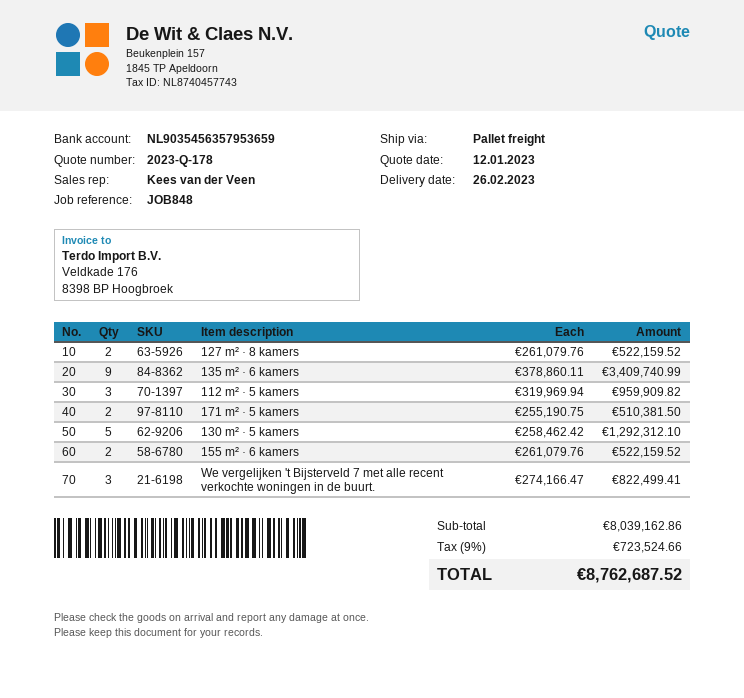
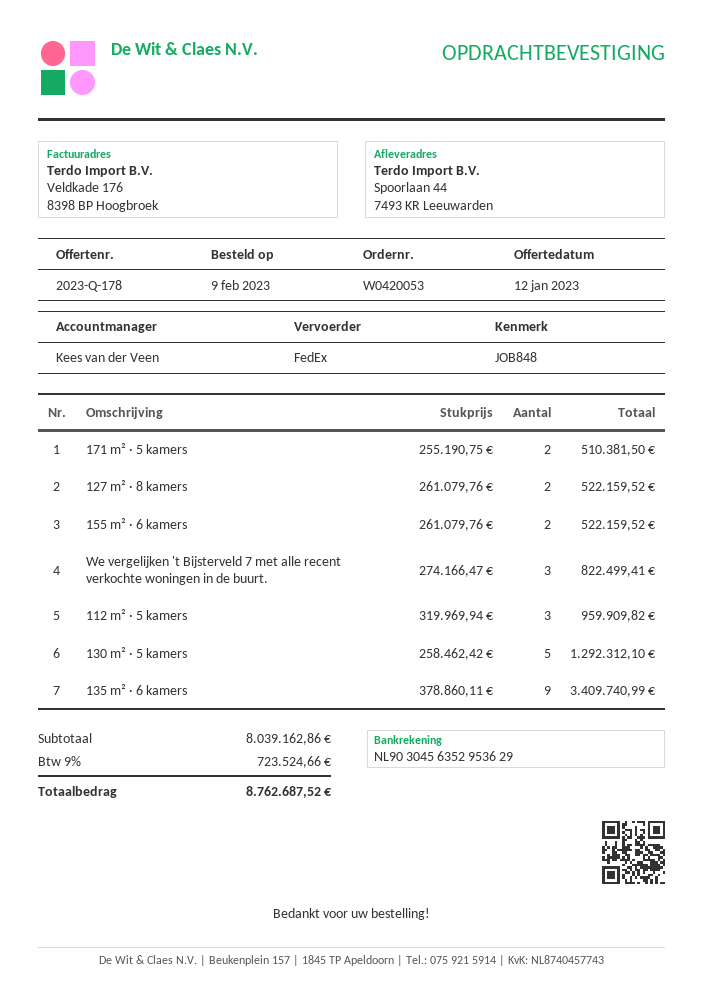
bank account: NL9035456357953659 -> NL9030456352953629
shipping method: pallet freight -> FedEx

